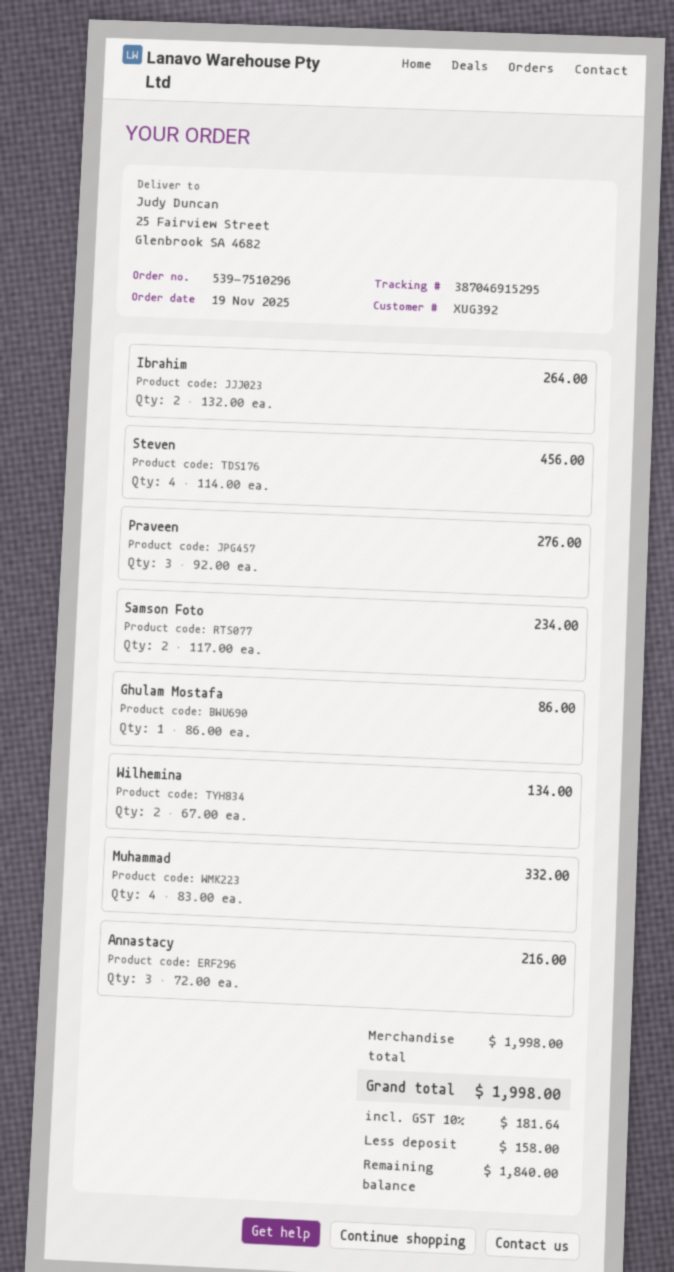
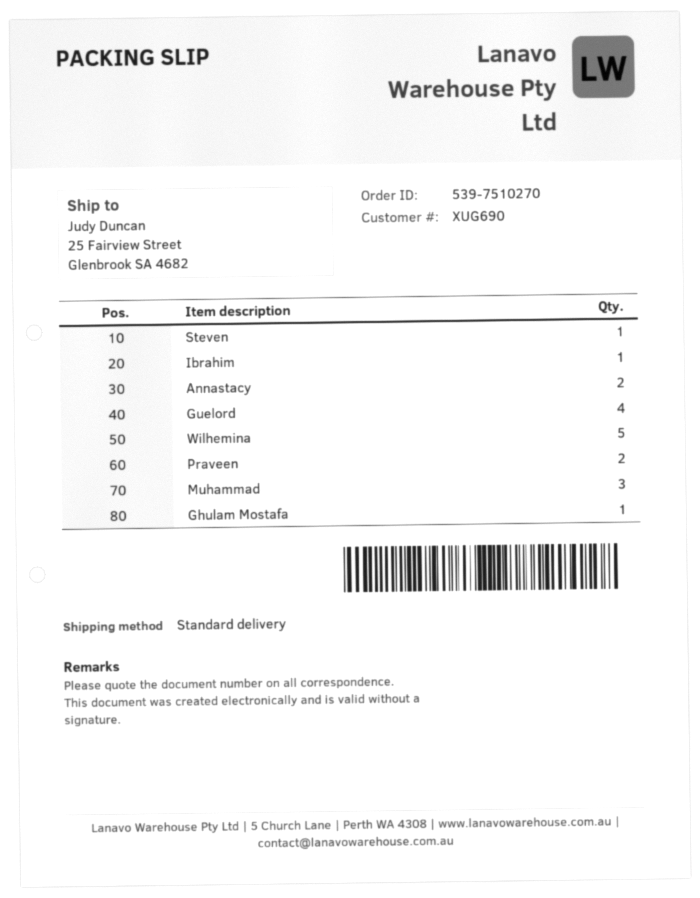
order number: 539-7510296 -> 539-7510270
customer number: XUG392 -> XUG690
Ibrahim: 2 -> 1
Steven: 4 -> 1
Praveen: 3 -> 2
Samson Foto: 2 -> none
Wilhemina: 2 -> 5
Muhammad: 4 -> 3
Annastacy: 3 -> 2
Guelord: none -> 4

